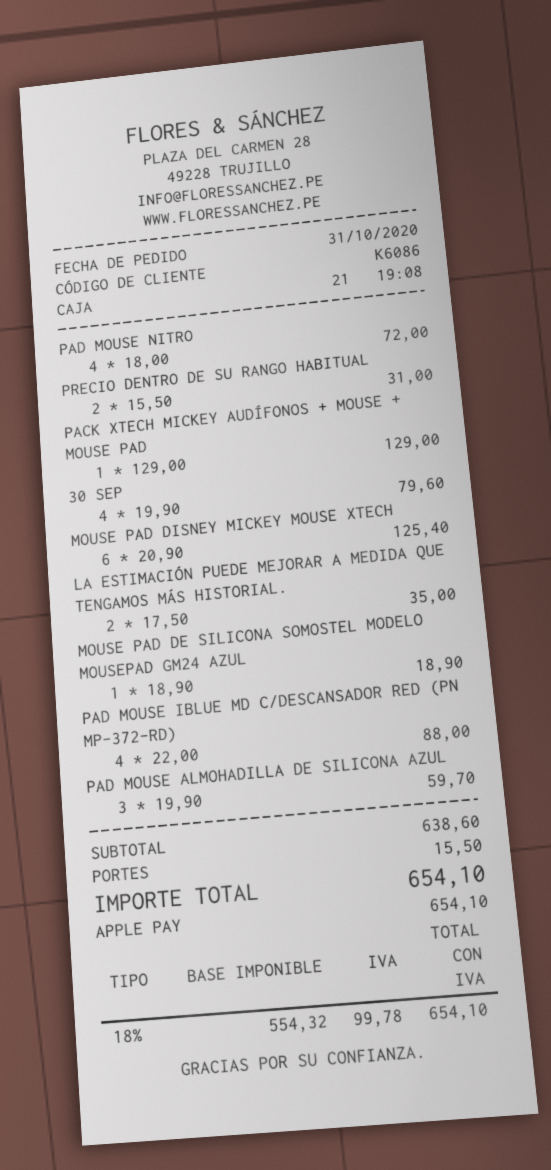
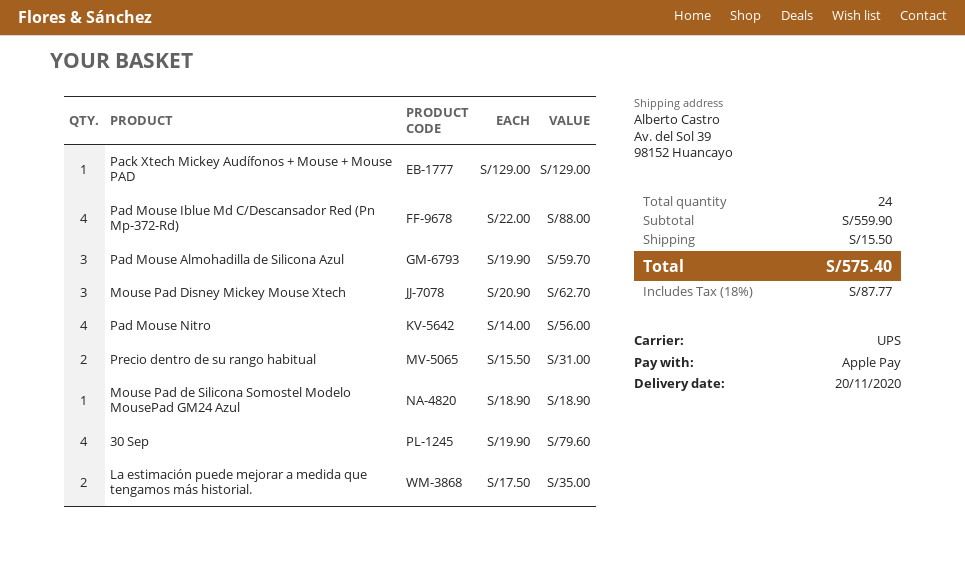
PAD MOUSE NITRO: 4 x 18.00 = 72.00 -> 4 x 14.00 = 56.00
MOUSE PAD DISNEY MICKEY MOUSE XTECH: 6 x 20.90 = 125.40 -> 3 x 20.90 = 62.70
subtotal: 638.60 -> 559.90
tax: 18% = 99.78 -> 18% = 87.77
total: 654.10 -> 575.40

